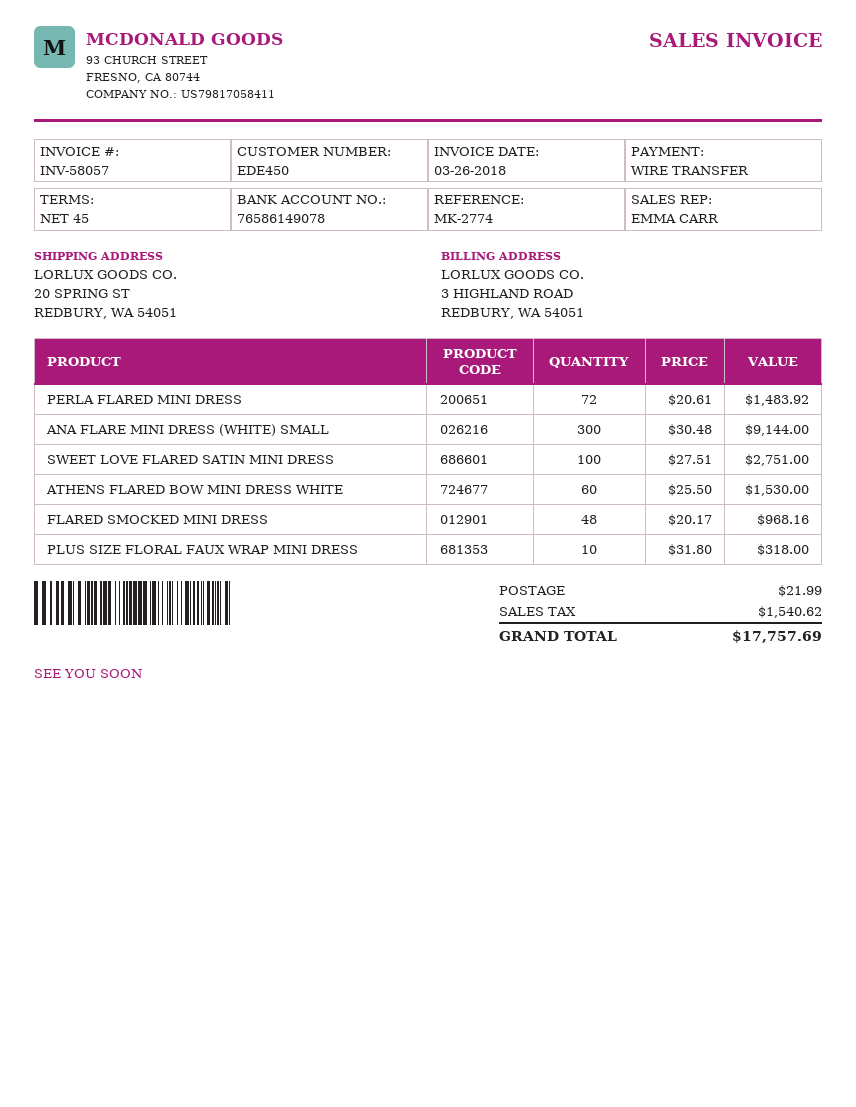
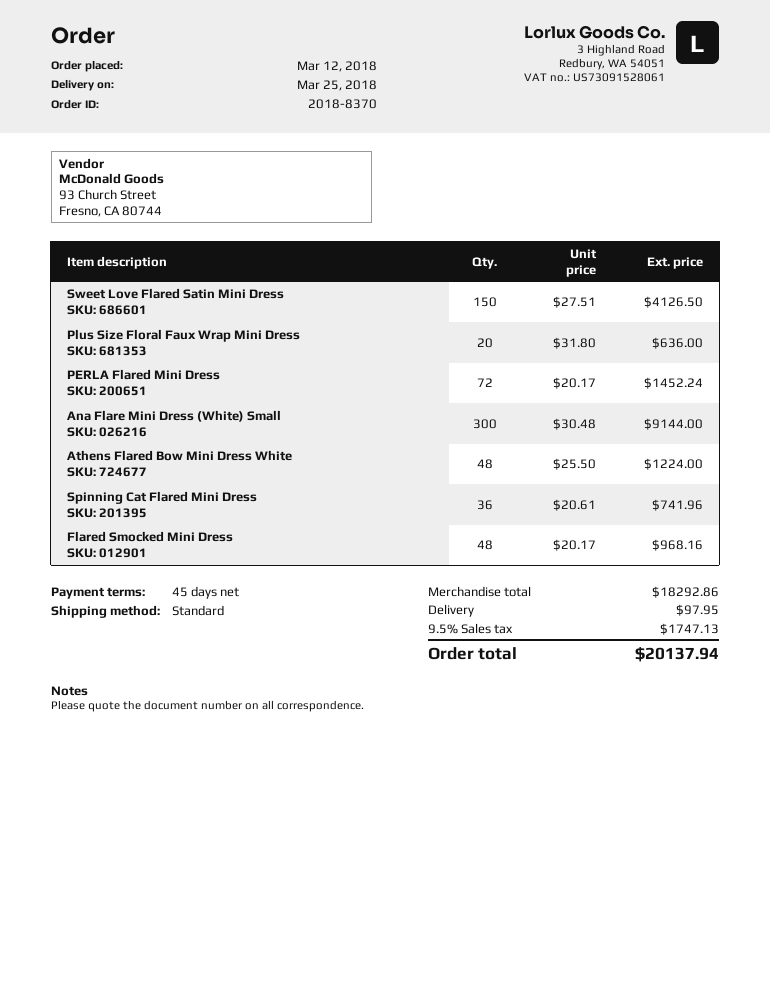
PERLA FLARED MINI DRESS: 72 x 20.61 = 1483.92 -> 72 x 20.17 = 1452.24
SWEET LOVE FLARED SATIN MINI DRESS: 100 x 27.51 = 2751.00 -> 150 x 27.51 = 4126.50
ATHENS FLARED BOW MINI DRESS WHITE: 60 x 25.50 = 1530.00 -> 48 x 25.50 = 1224.00
PLUS SIZE FLORAL FAUX WRAP MINI DRESS: 10 x 31.80 = 318.00 -> 20 x 31.80 = 636.00
Spinning Cat Flared Mini Dress: none -> 36 x 20.61 = 741.96
shipping: 21.99 -> 97.95
tax: 1540.62 -> 1747.13
total: 17757.69 -> 20137.94

